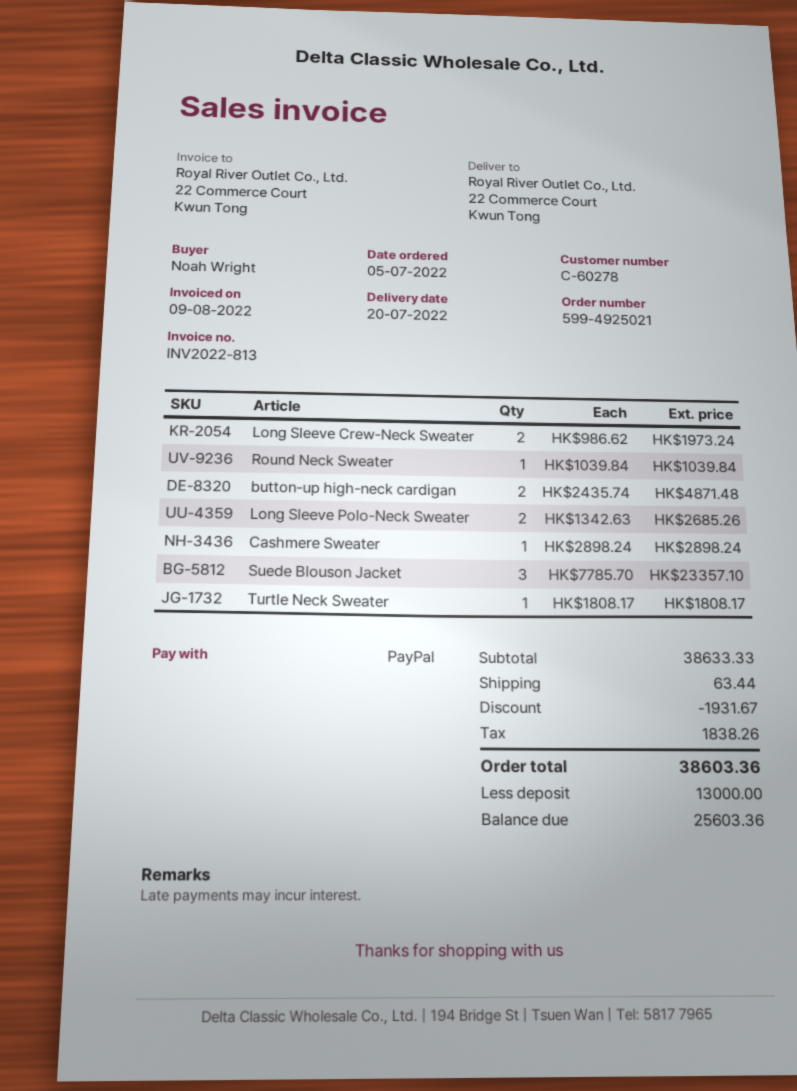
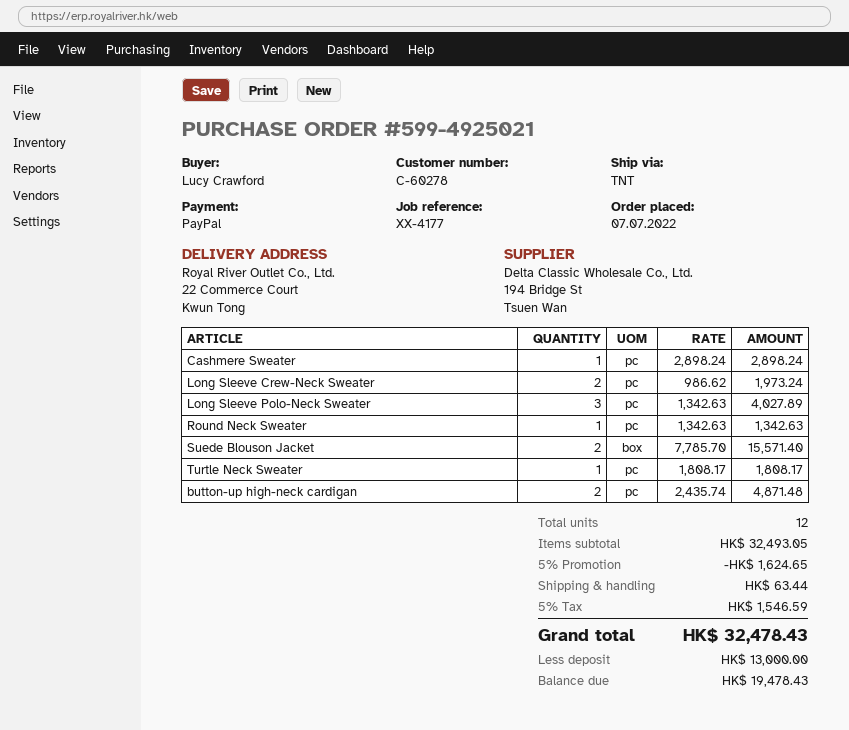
order date: 2022-07-05 -> 2022-07-07
ordered by: Noah Wright -> Lucy Crawford
Round Neck Sweater: 1 x 1039.84 = 1039.84 -> 1 x 1342.63 = 1342.63
Long Sleeve Polo-Neck Sweater: 2 x 1342.63 = 2685.26 -> 3 x 1342.63 = 4027.89
Suede Blouson Jacket: 3 x 7785.70 = 23357.10 -> 2 x 7785.70 = 15571.40
subtotal: 38633.33 -> 32493.05
discount: 1931.67 -> 1624.65
tax: 1838.26 -> 1546.59
total: 38603.36 -> 32478.43
balance: 25603.36 -> 19478.43

